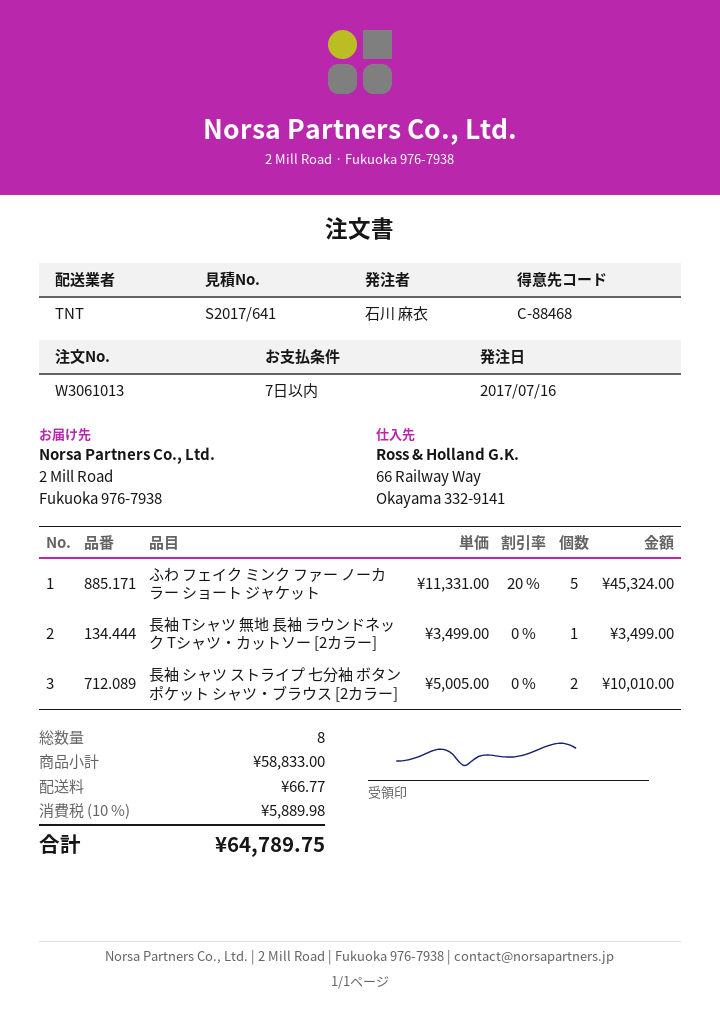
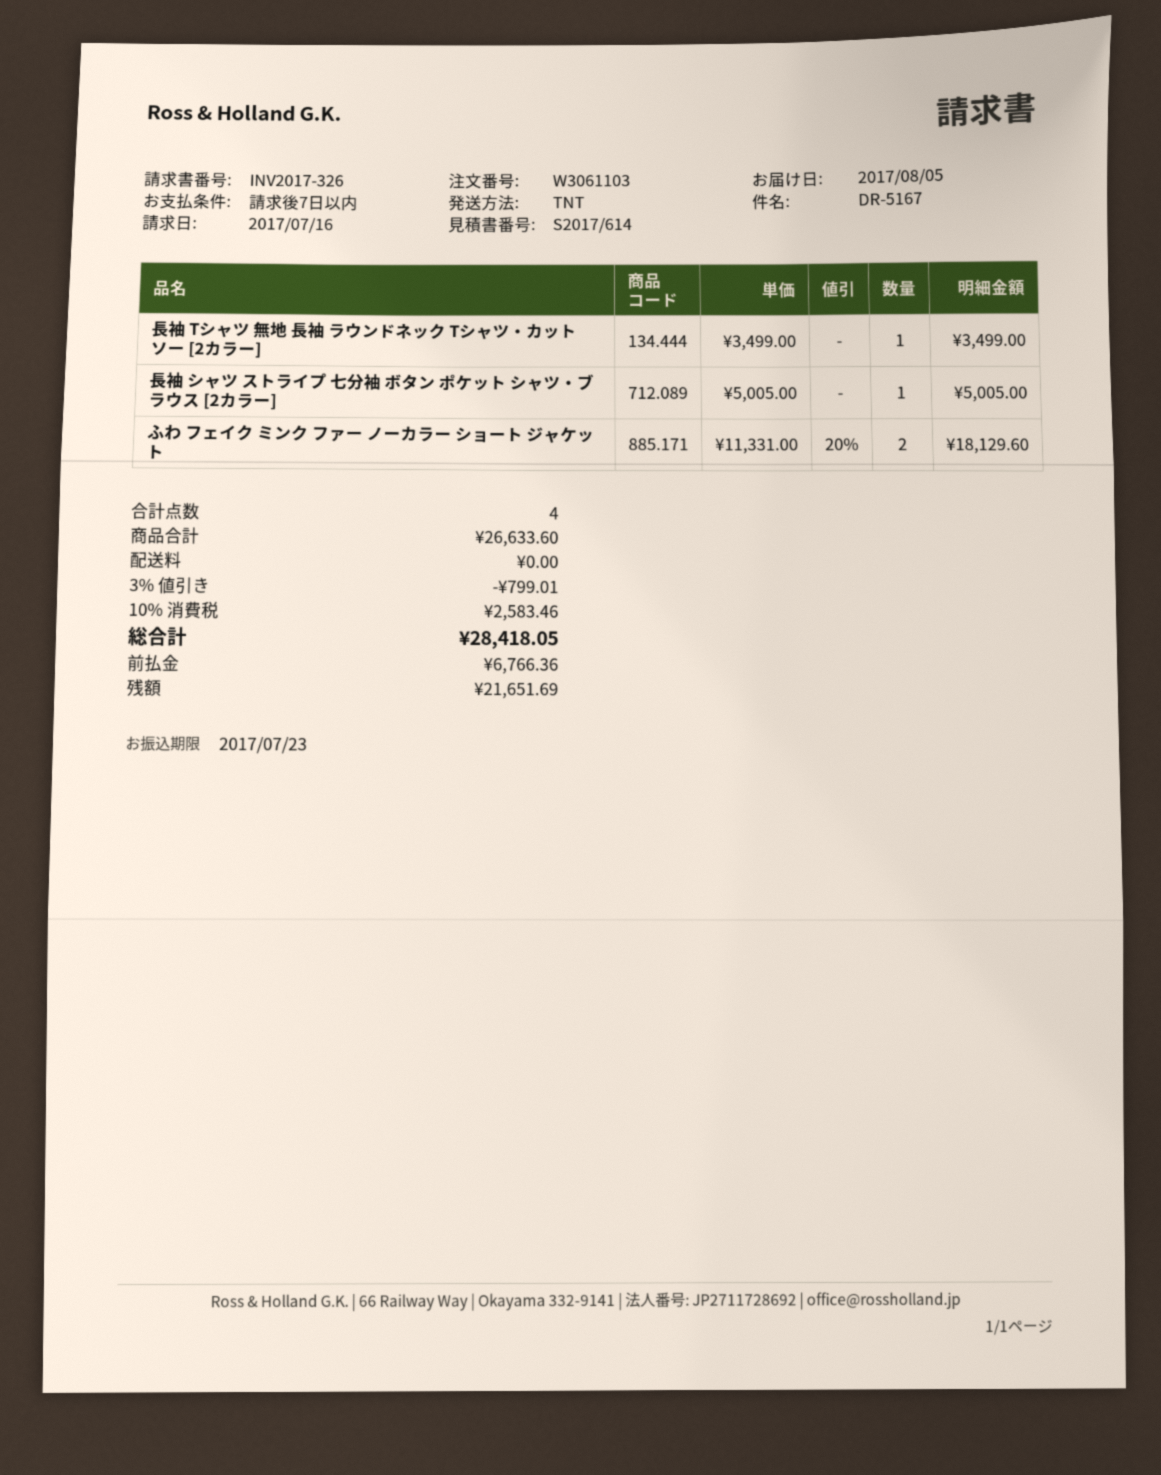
quote number: S2017/641 -> S2017/614
order number: W3061013 -> W3061103
ふわ フェイク ミンク ファー ノーカラー ショート ジャケット: 5 x 11331.00 - 20% = 45324.00 -> 2 x 11331.00 - 20% = 18129.60
長袖 シャツ ストライプ 七分袖 ボタン ポケット シャツ・ブラウス [2カラー]: 2 x 5005.00 = 10010.00 -> 1 x 5005.00 = 5005.00
total quantity: 8 -> 4
subtotal: 58833.00 -> 26633.60
discount: none -> 3% = 799.01
shipping: 66.77 -> 0.00
tax: 10% = 5889.98 -> 10% = 2583.46
total: 64789.75 -> 28418.05

